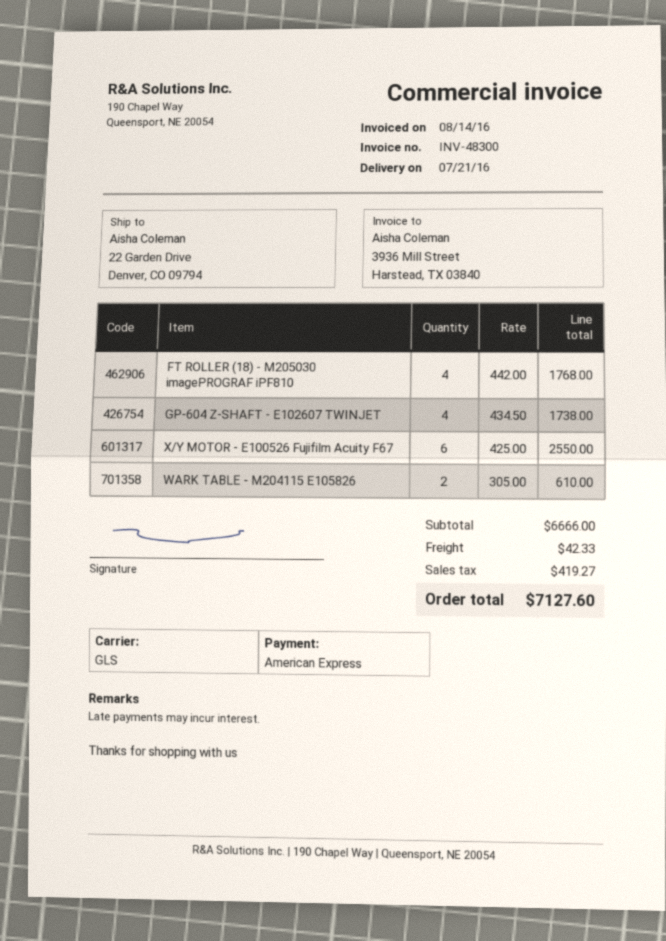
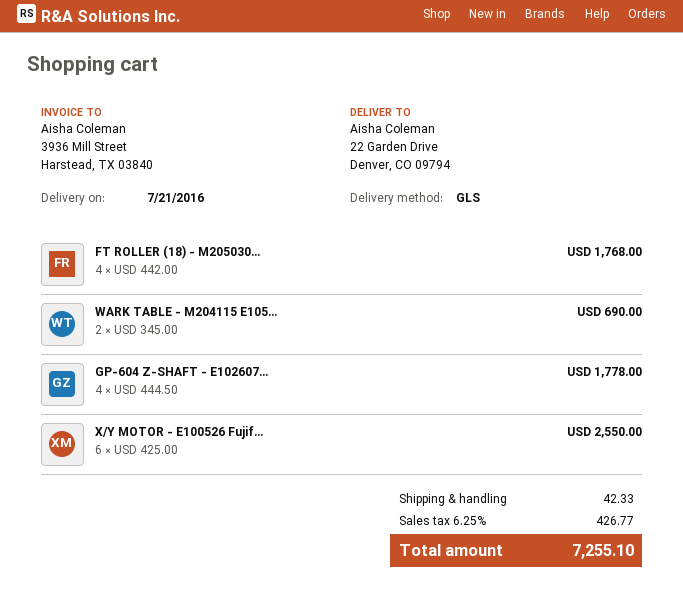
GP-604 Z-SHAFT - E102607 TWINJET: 4 x 434.50 = 1738.00 -> 4 x 444.50 = 1778.00
WARK TABLE - M204115 E105826: 2 x 305.00 = 610.00 -> 2 x 345.00 = 690.00
tax: 419.27 -> 426.77
total: 7127.60 -> 7255.10

